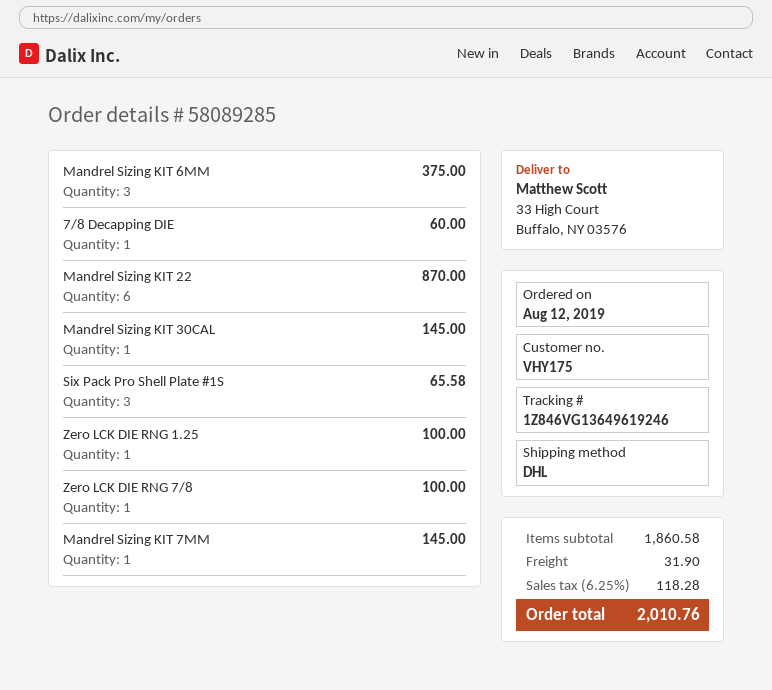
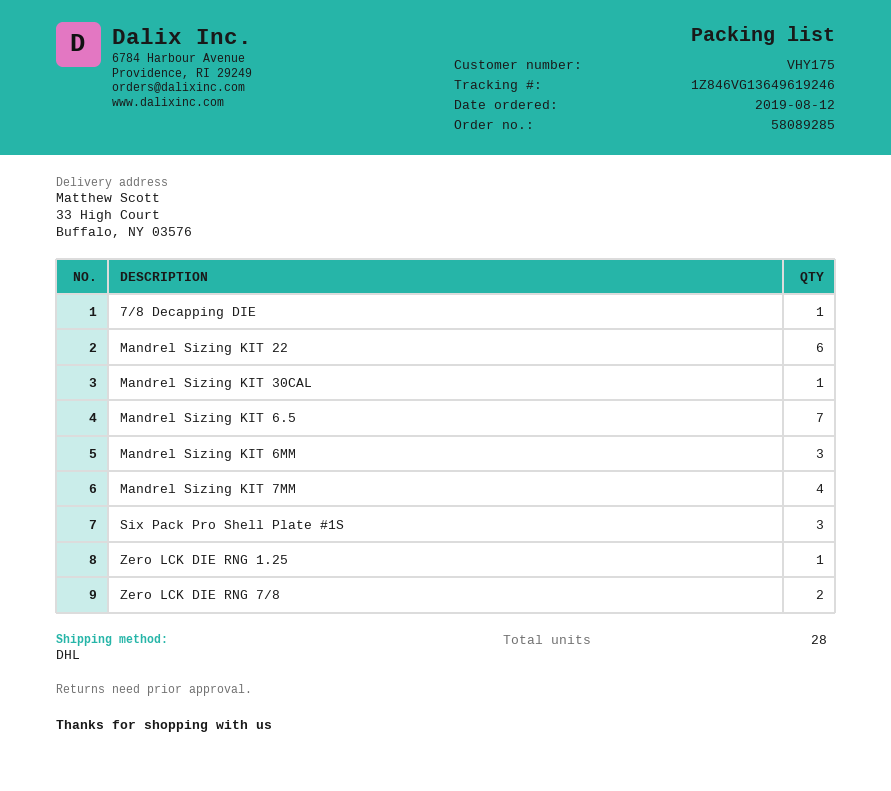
Zero LCK DIE RNG 7/8: 1 -> 2
Mandrel Sizing KIT 7MM: 1 -> 4
Mandrel Sizing KIT 6.5: none -> 7

